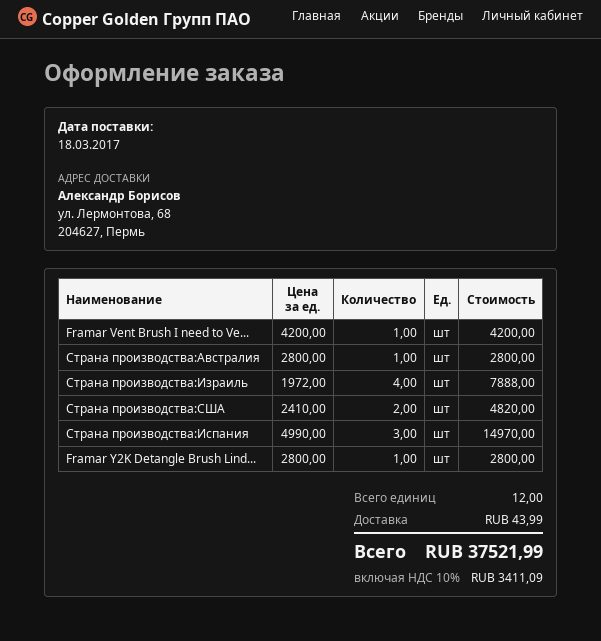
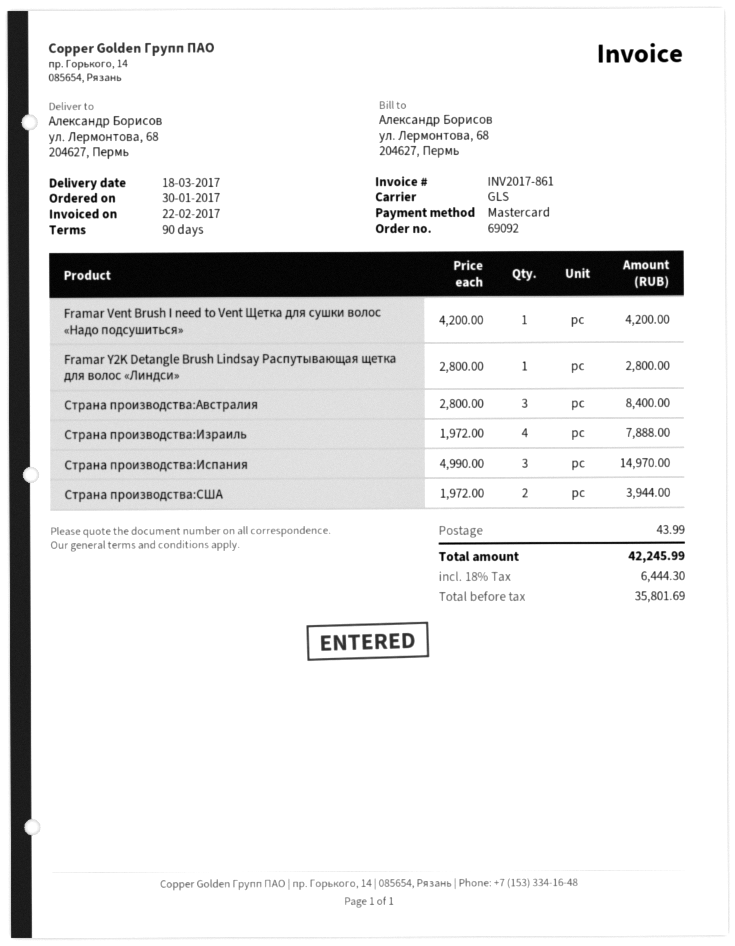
Страна производства:Австралия: 1 x 2800.00 = 2800.00 -> 3 x 2800.00 = 8400.00
Страна производства:США: 2 x 2410.00 = 4820.00 -> 2 x 1972.00 = 3944.00
tax: 10% = 3411.09 -> 18% = 6444.30
total: 37521.99 -> 42245.99

